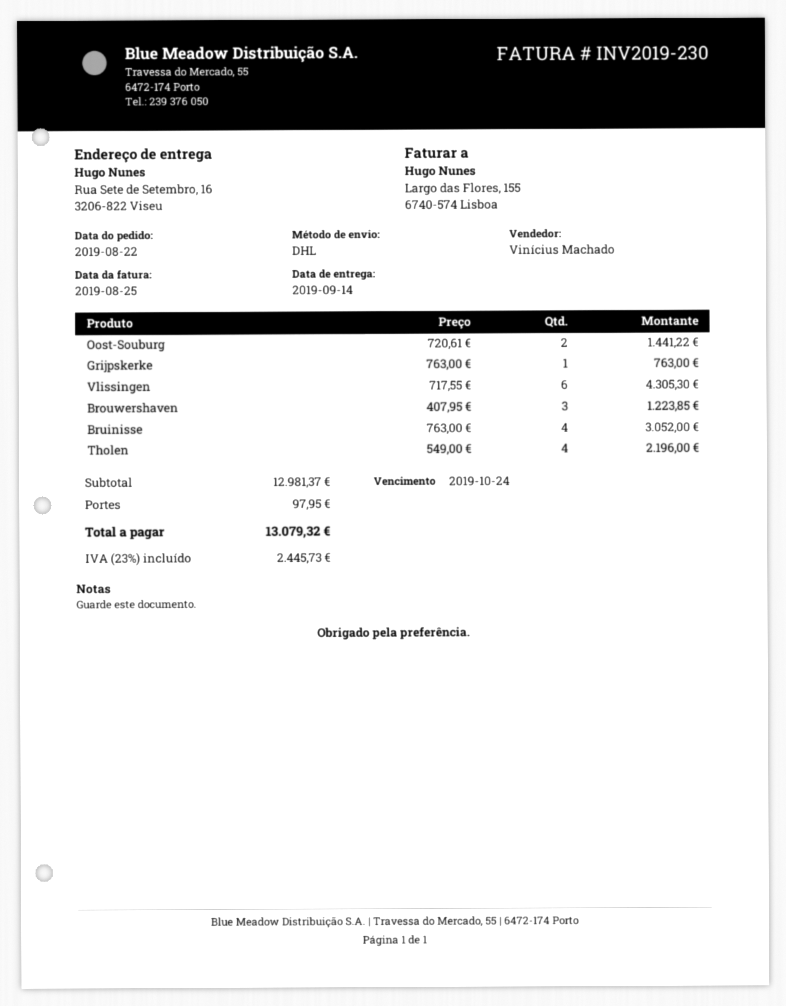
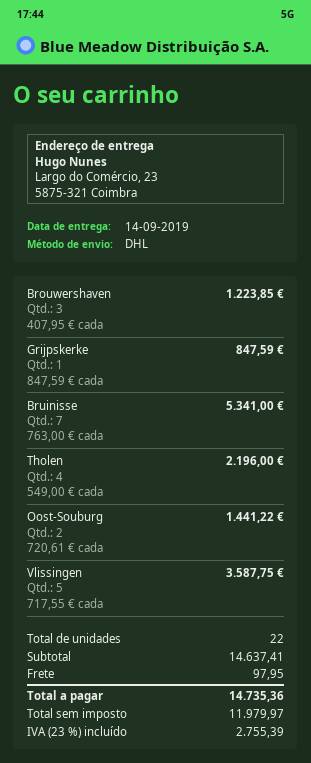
ship to: Rua Sete de Setembro, 16, 3206-822 Viseu -> Largo do Comércio, 23, 5875-321 Coimbra
Grijpskerke: 1 x 763.00 = 763.00 -> 1 x 847.59 = 847.59
Vlissingen: 6 x 717.55 = 4305.30 -> 5 x 717.55 = 3587.75
Bruinisse: 4 x 763.00 = 3052.00 -> 7 x 763.00 = 5341.00
subtotal: 12981.37 -> 14637.41
tax: 23% = 2445.73 -> 23% = 2755.39
total: 13079.32 -> 14735.36

